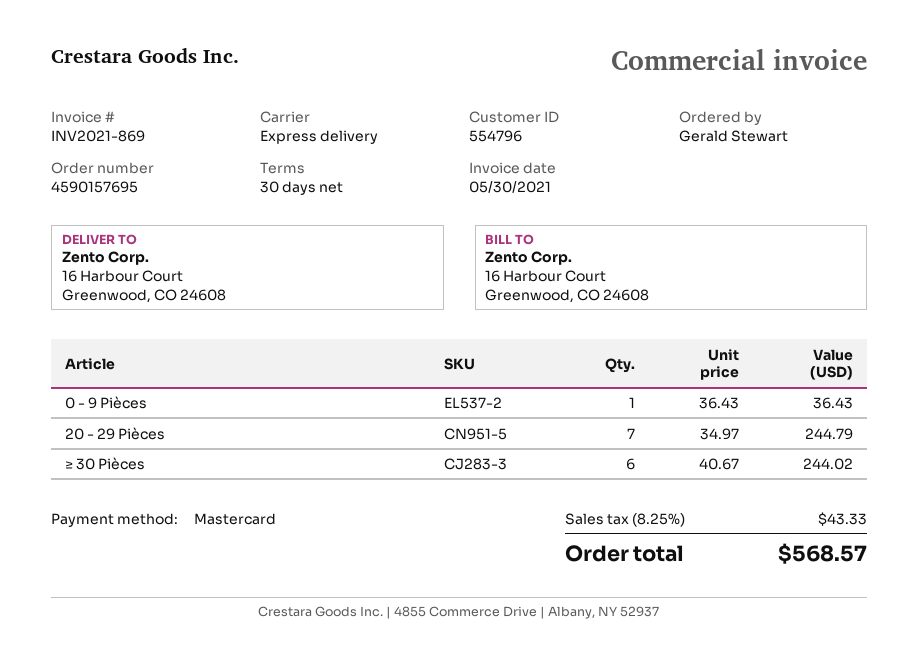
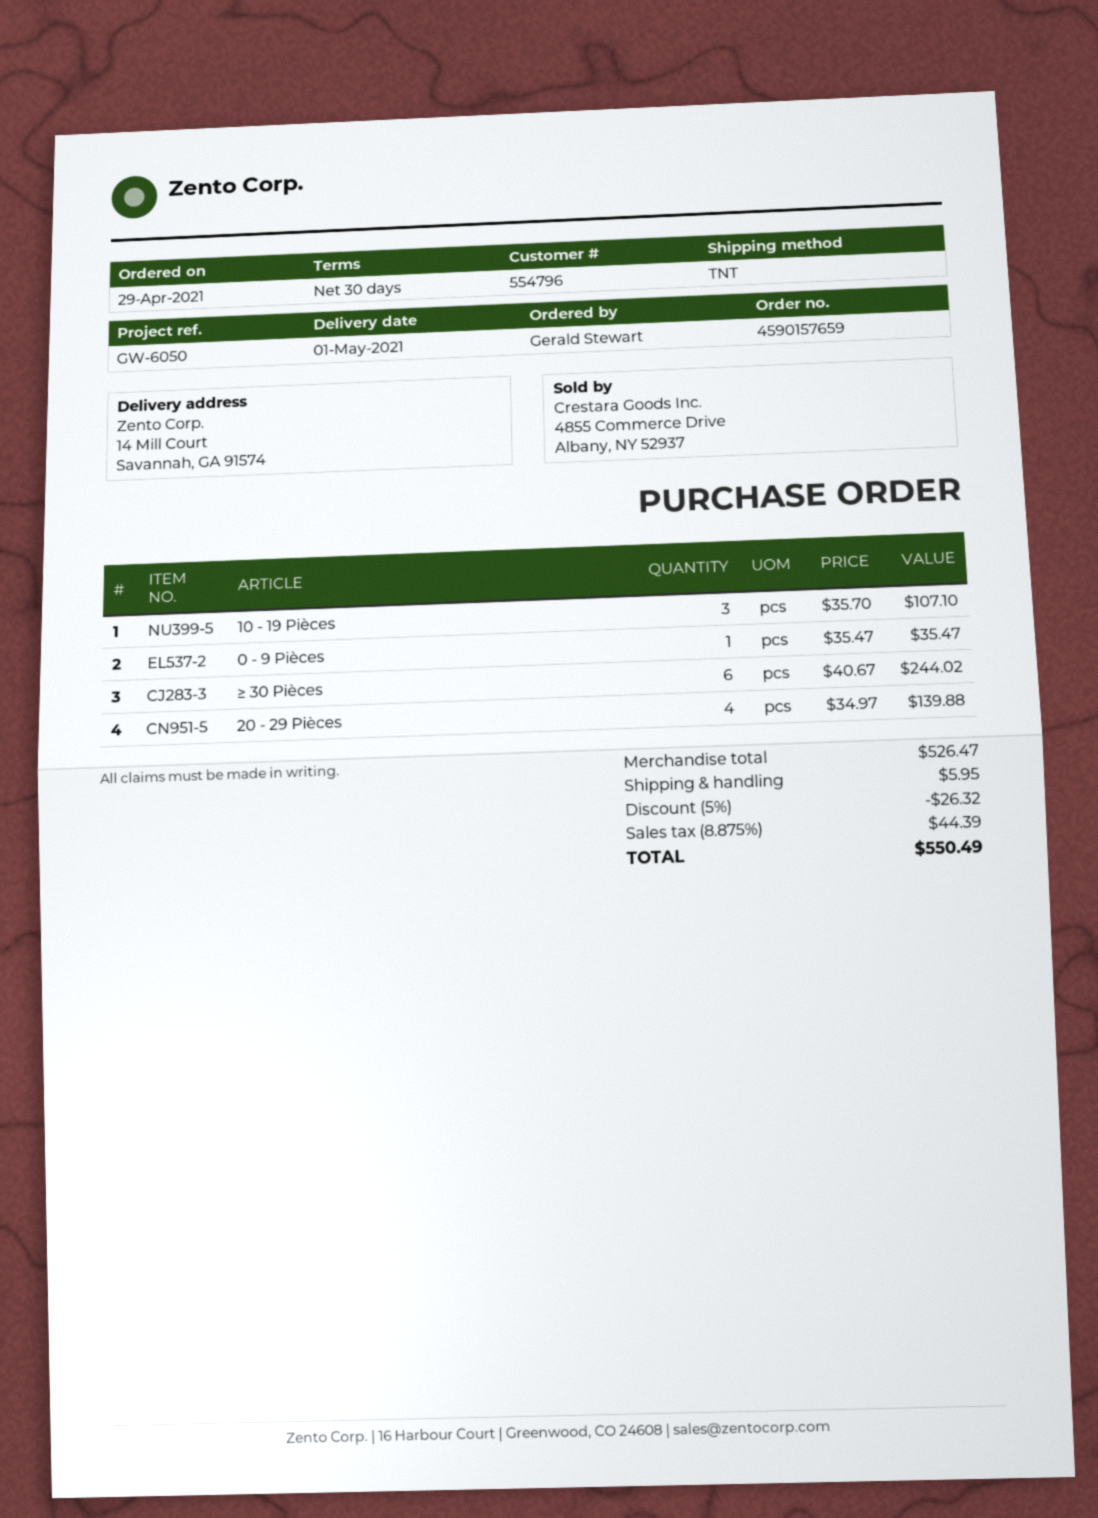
order number: 4590157695 -> 4590157659
shipping method: express -> TNT
ship to: 16 Harbour Court, Greenwood, CO 24608 -> 14 Mill Court, Savannah, GA 91574
0 - 9 Pièces: 1 x 36.43 = 36.43 -> 1 x 35.47 = 35.47
20 - 29 Pièces: 7 x 34.97 = 244.79 -> 4 x 34.97 = 139.88
10 - 19 Pièces: none -> 3 x 35.70 = 107.10
discount: none -> 5% = 26.32
shipping: none -> 5.95
tax: 8.25% = 43.33 -> 8.875% = 44.39
total: 568.57 -> 550.49

